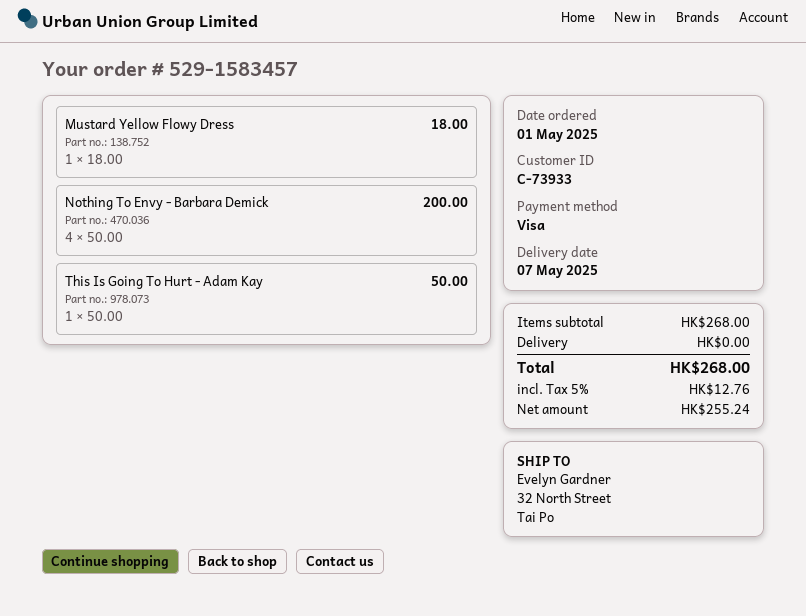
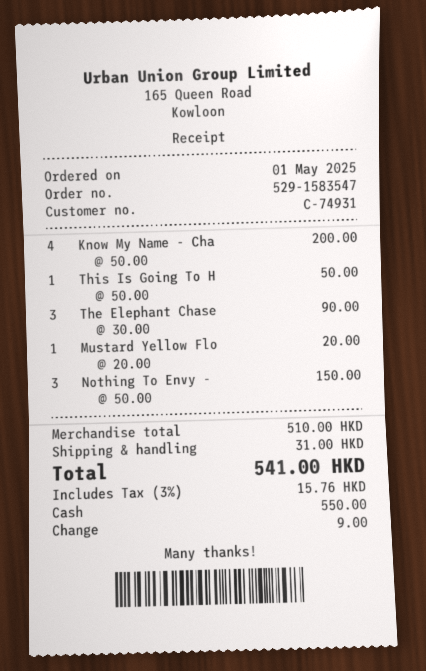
order number: 529-1583457 -> 529-1583547
customer number: C-73933 -> C-74931
payment method: Visa -> cash
Mustard Yellow Flowy Dress: 1 x 18.00 = 18.00 -> 1 x 20.00 = 20.00
Nothing To Envy - Barbara Demick: 4 x 50.00 = 200.00 -> 3 x 50.00 = 150.00
Know My Name - Cha: none -> 4 x 50.00 = 200.00
The Elephant Chase: none -> 3 x 30.00 = 90.00
subtotal: 268.00 -> 510.00
shipping: 0.00 -> 31.00
tax: 5% = 12.76 -> 3% = 15.76
total: 268.00 -> 541.00

